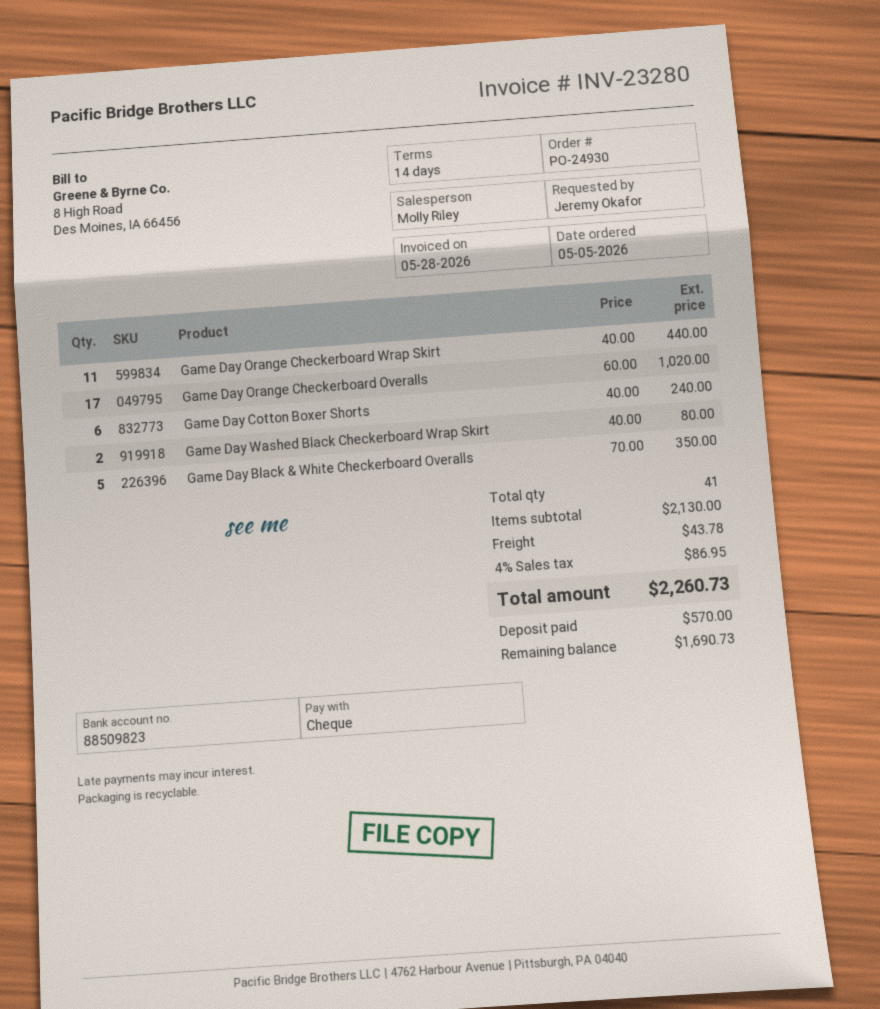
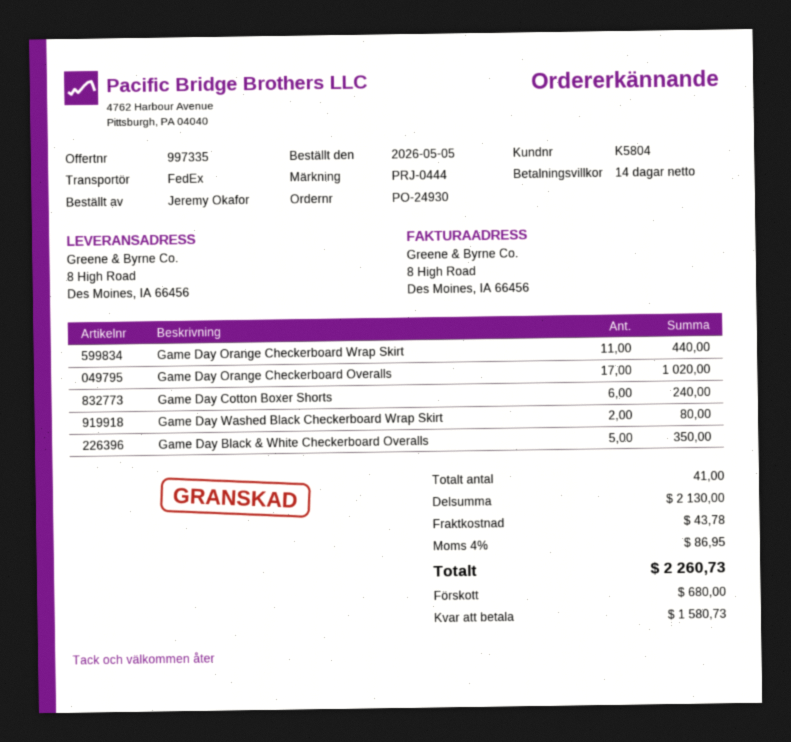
deposit: 570.00 -> 680.00
balance: 1690.73 -> 1580.73

